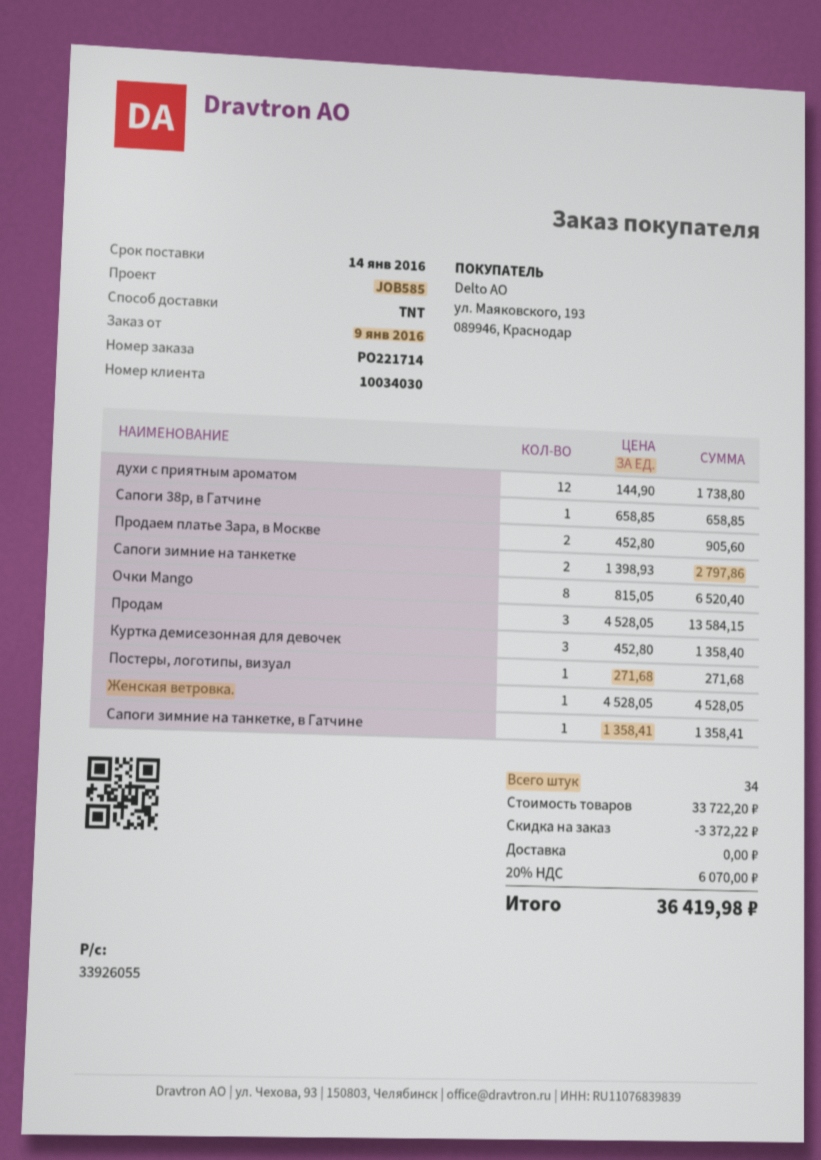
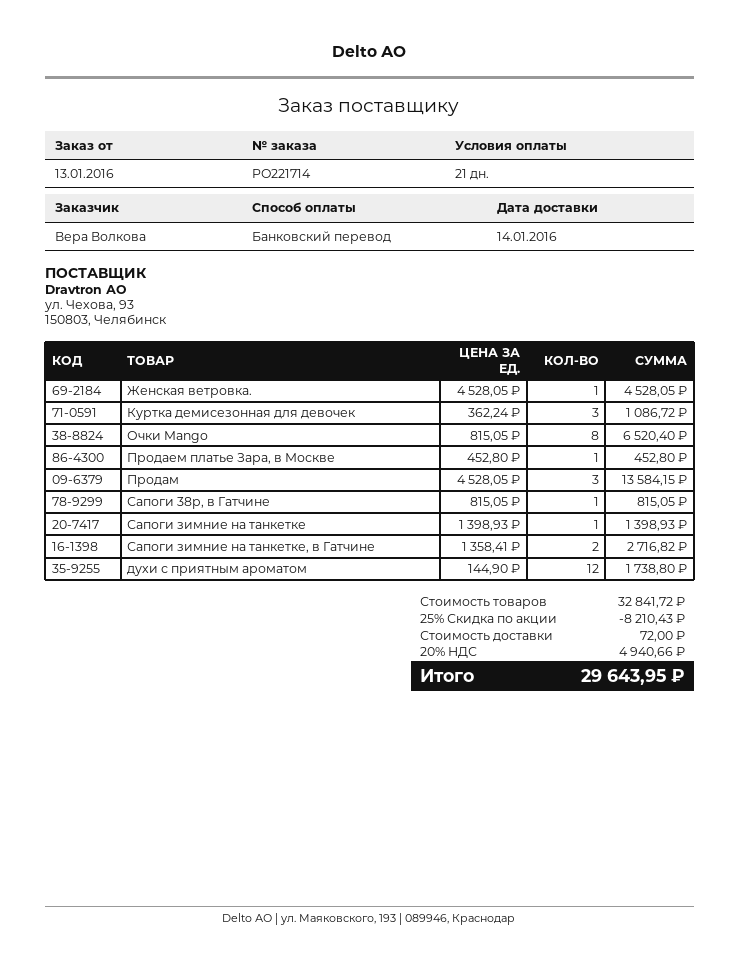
order date: 2016-01-09 -> 2016-01-13
Сапоги 38р, в Гатчине: 1 x 658.85 = 658.85 -> 1 x 815.05 = 815.05
Продаем платье Зара, в Москве: 2 x 452.80 = 905.60 -> 1 x 452.80 = 452.80
Сапоги зимние на танкетке: 2 x 1398.93 = 2797.86 -> 1 x 1398.93 = 1398.93
Куртка демисезонная для девочек: 3 x 452.80 = 1358.40 -> 3 x 362.24 = 1086.72
Постеры, логотипы, визуал: 1 x 271.68 = 271.68 -> none
Сапоги зимние на танкетке, в Гатчине: 1 x 1358.41 = 1358.41 -> 2 x 1358.41 = 2716.82
subtotal: 33722.20 -> 32841.72
discount: 3372.22 -> 8210.43
shipping: 0.00 -> 72.00
tax: 20% = 6070.00 -> 20% = 4940.66
total: 36419.98 -> 29643.95

